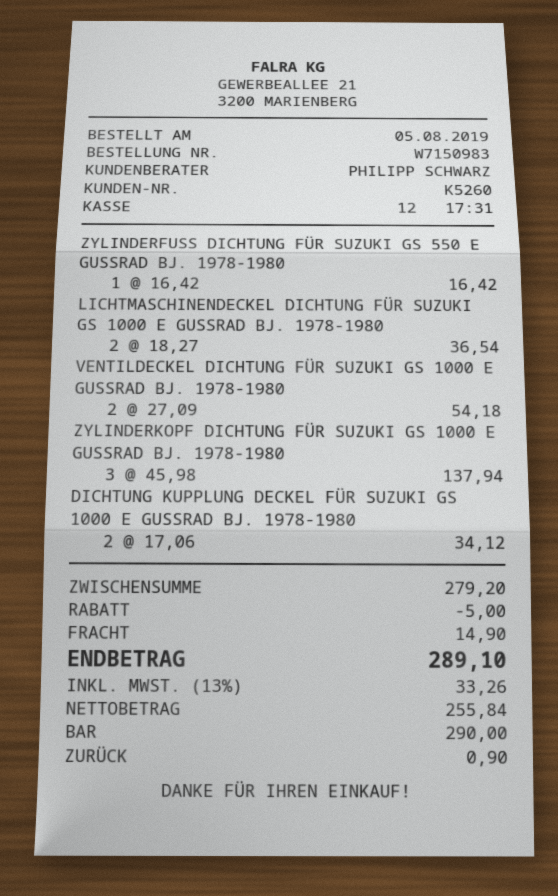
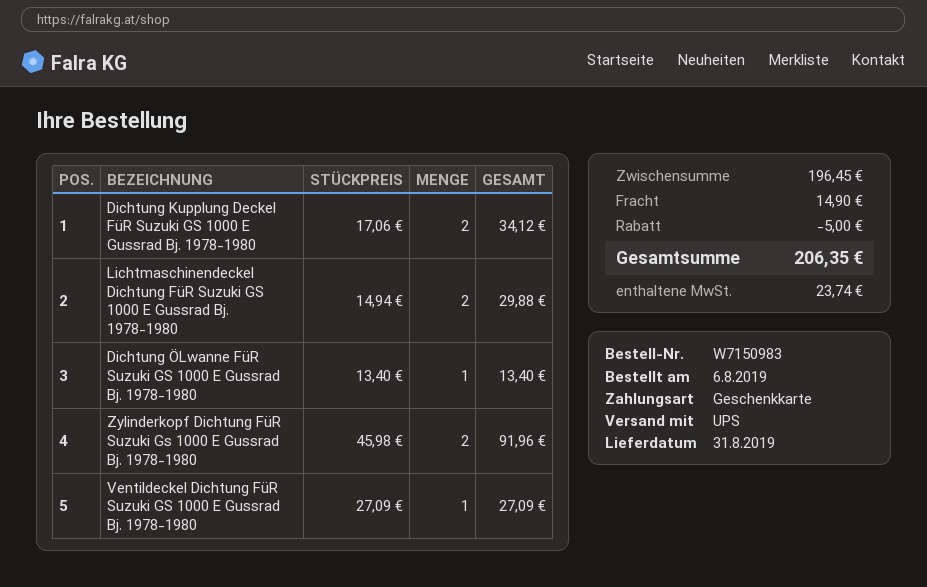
order date: 2019-08-05 -> 2019-08-06
payment method: cash -> gift card
ZYLINDERFUSS DICHTUNG FÜR SUZUKI GS 550 E GUSSRAD BJ. 1978-1980: 1 x 16.42 = 16.42 -> none
LICHTMASCHINENDECKEL DICHTUNG FÜR SUZUKI GS 1000 E GUSSRAD BJ. 1978-1980: 2 x 18.27 = 36.54 -> 2 x 14.94 = 29.88
VENTILDECKEL DICHTUNG FÜR SUZUKI GS 1000 E GUSSRAD BJ. 1978-1980: 2 x 27.09 = 54.18 -> 1 x 27.09 = 27.09
ZYLINDERKOPF DICHTUNG FÜR SUZUKI GS 1000 E GUSSRAD BJ. 1978-1980: 3 x 45.98 = 137.94 -> 2 x 45.98 = 91.96
Dichtung ÖLwanne FüR Suzuki GS 1000 E Gussrad Bj. 1978-1980: none -> 1 x 13.40 = 13.40
subtotal: 279.20 -> 196.45
tax: 33.26 -> 23.74
total: 289.10 -> 206.35

